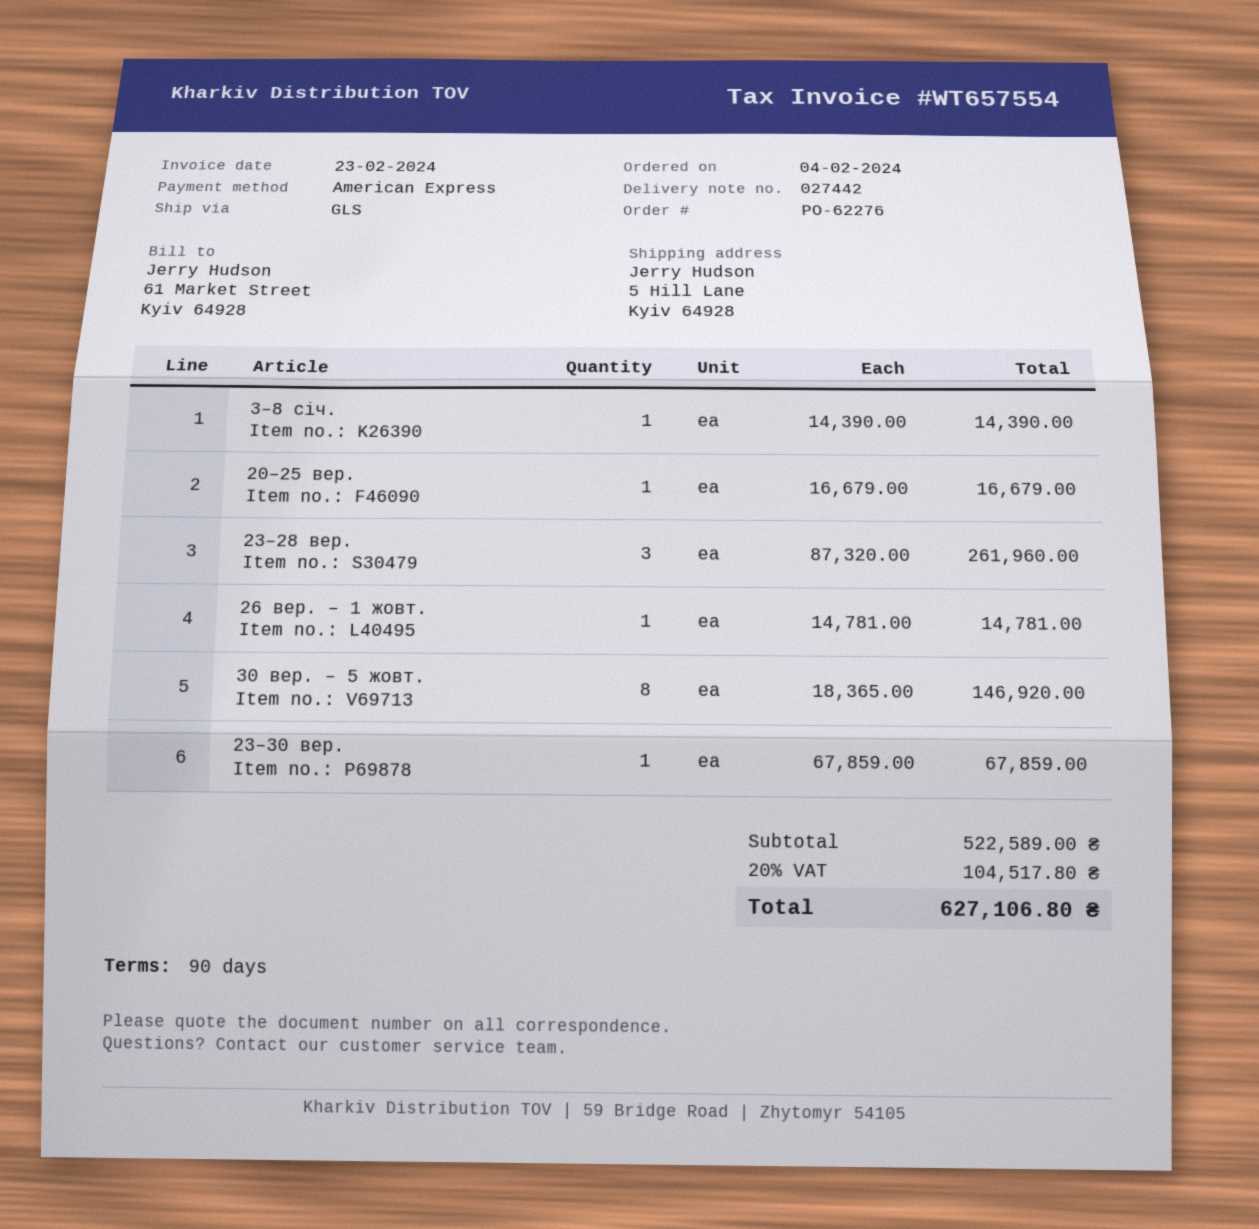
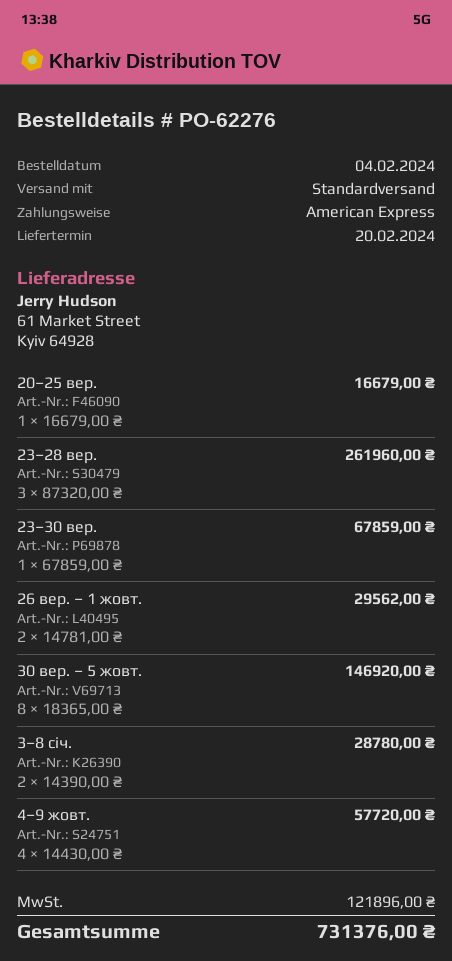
shipping method: GLS -> standard
ship to: 5 Hill Lane, Kyiv 64928 -> 61 Market Street, Kyiv 64928
3–8 січ.: 1 x 14390.00 = 14390.00 -> 2 x 14390.00 = 28780.00
26 вер. – 1 жовт.: 1 x 14781.00 = 14781.00 -> 2 x 14781.00 = 29562.00
4–9 жовт.: none -> 4 x 14430.00 = 57720.00
tax: 104517.80 -> 121896.00
total: 627106.80 -> 731376.00

